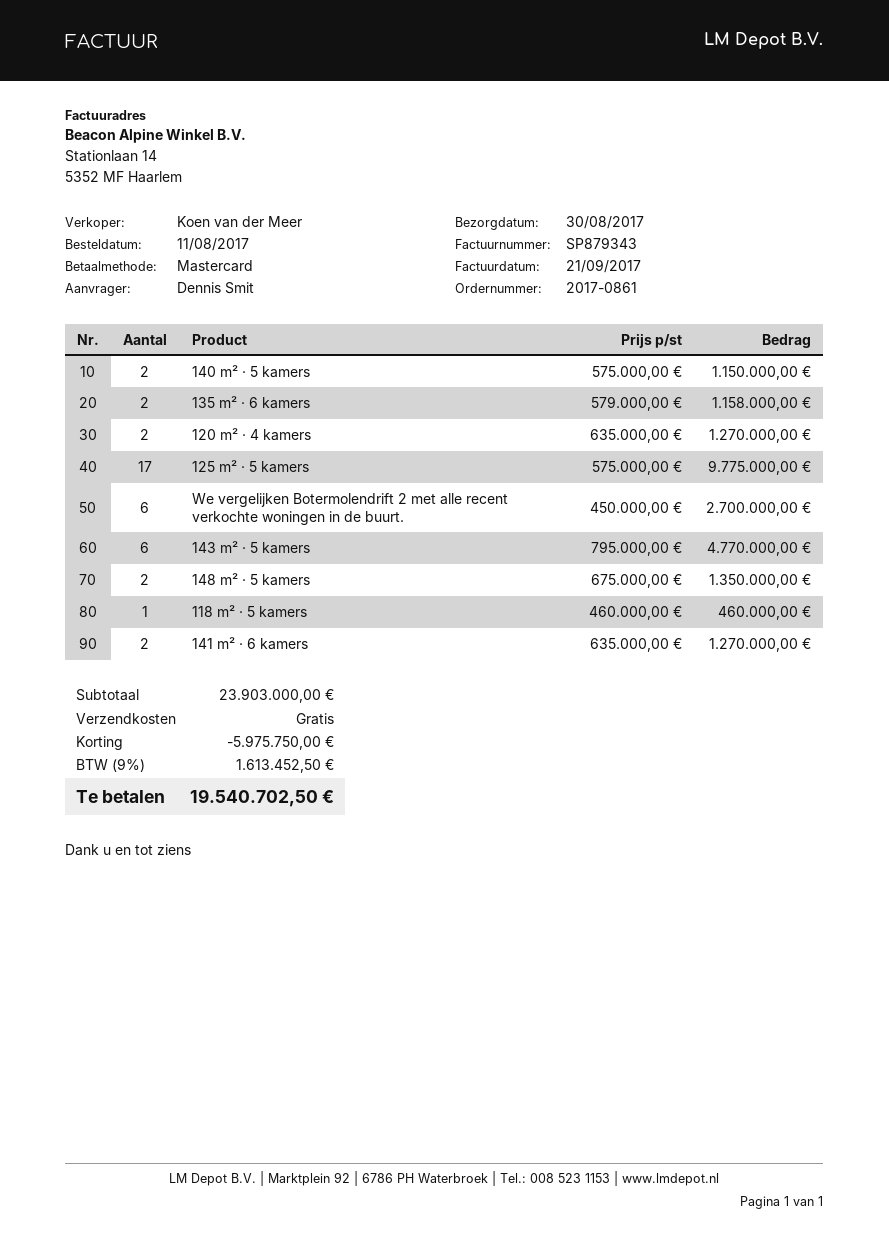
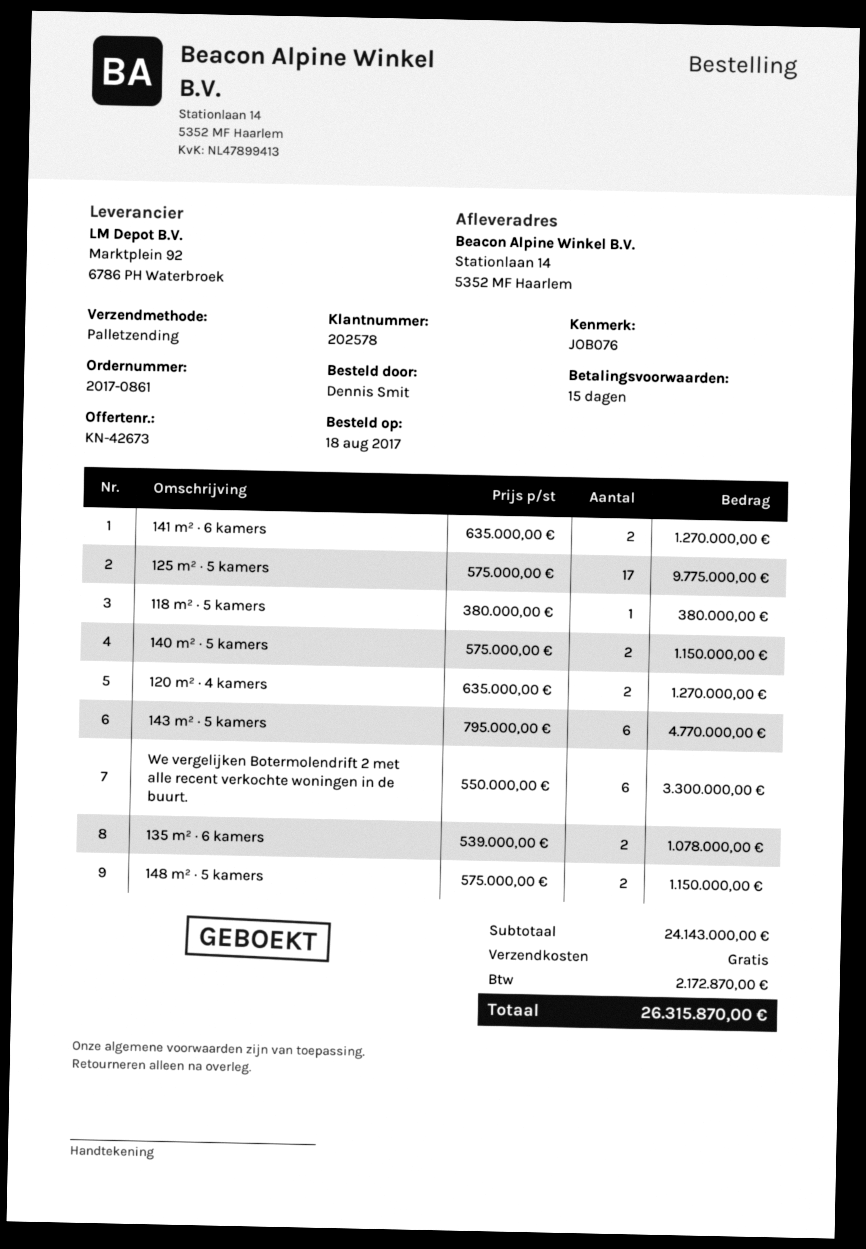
order date: 2017-08-11 -> 2017-08-18
135 m² · 6 kamers: 2 x 579000.00 = 1158000.00 -> 2 x 539000.00 = 1078000.00
We vergelijken Botermolendrift 2 met alle recent verkochte woningen in de buurt.: 6 x 450000.00 = 2700000.00 -> 6 x 550000.00 = 3300000.00
148 m² · 5 kamers: 2 x 675000.00 = 1350000.00 -> 2 x 575000.00 = 1150000.00
118 m² · 5 kamers: 1 x 460000.00 = 460000.00 -> 1 x 380000.00 = 380000.00
subtotal: 23903000.00 -> 24143000.00
discount: 5975750.00 -> none
tax: 1613452.50 -> 2172870.00
total: 19540702.50 -> 26315870.00

